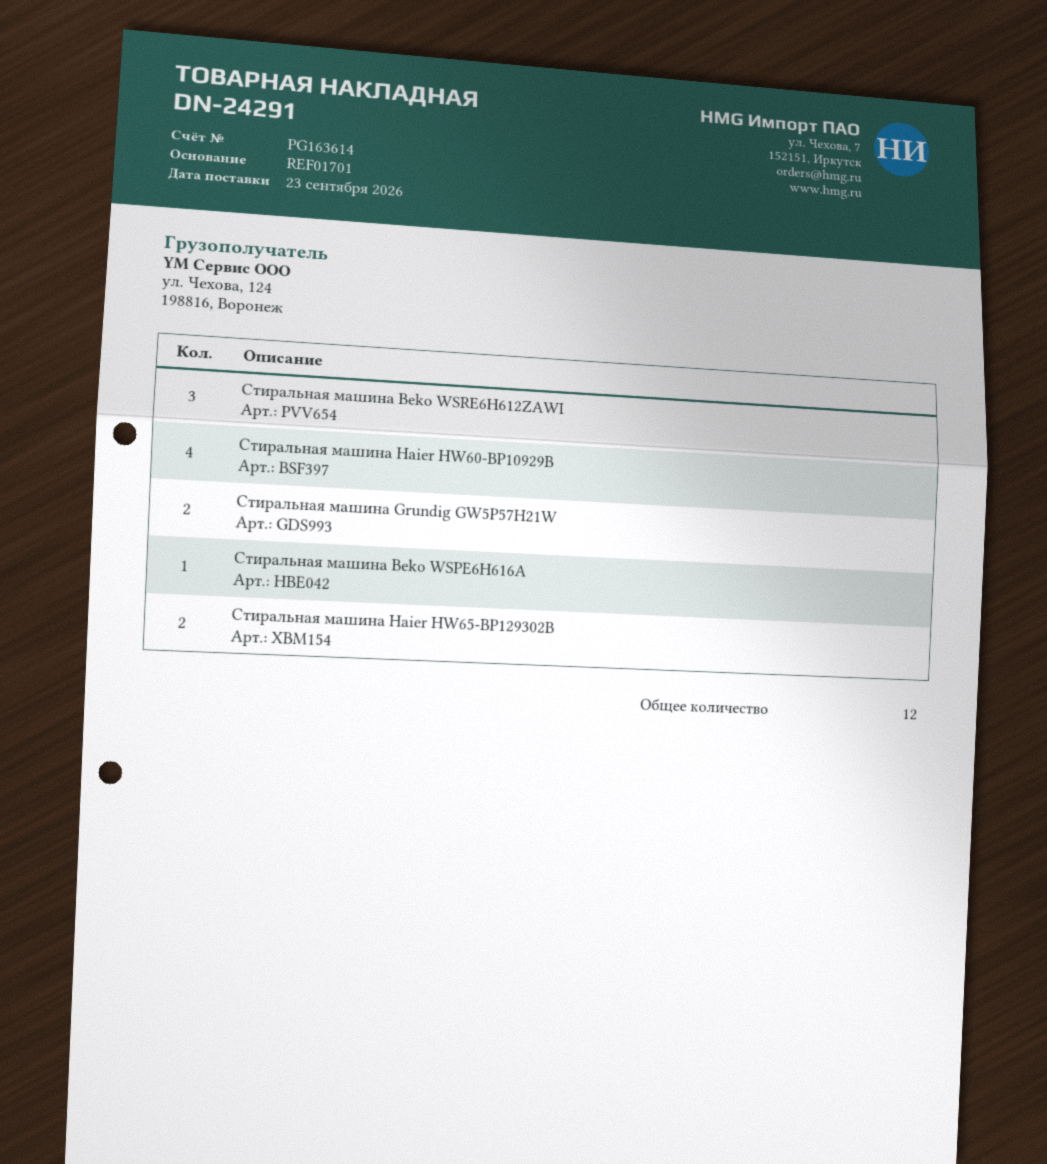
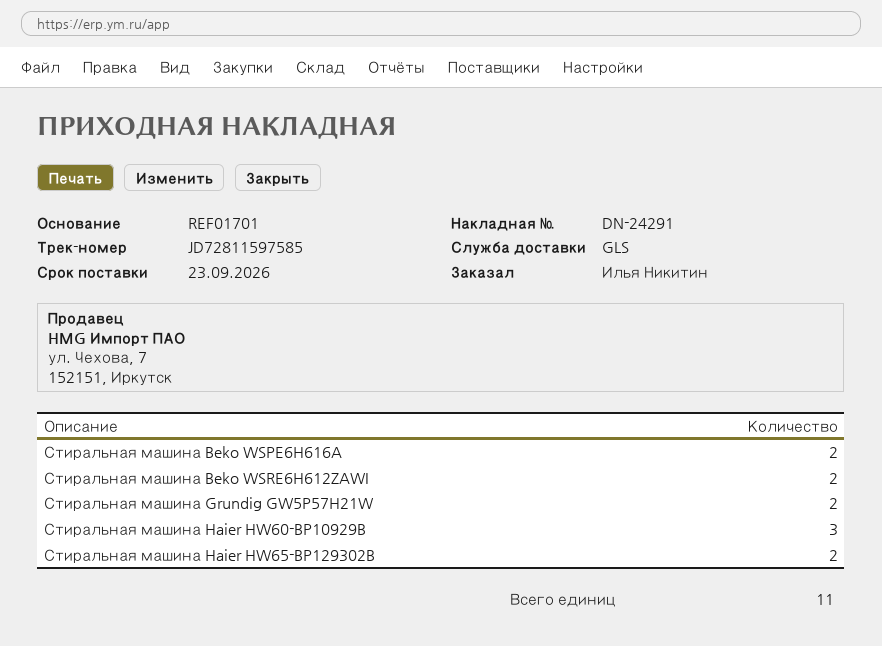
Стиральная машина Beko WSRE6H612ZAWI: 3 -> 2
Стиральная машина Haier HW60-BP10929B: 4 -> 3
Стиральная машина Beko WSPE6H616A: 1 -> 2
total quantity: 12 -> 11

